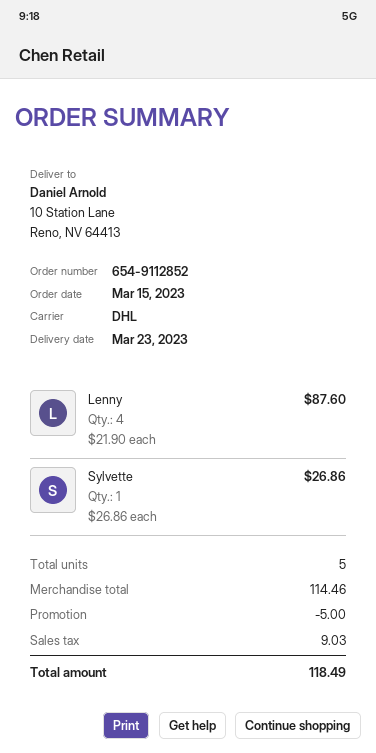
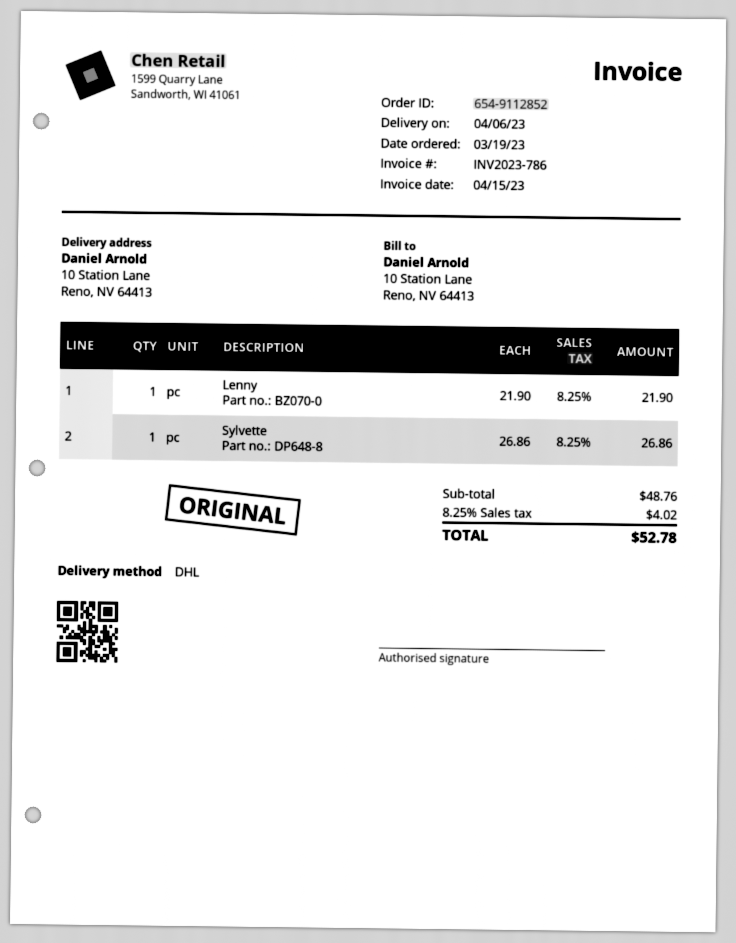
order date: 2023-03-15 -> 2023-03-19
delivery date: 2023-03-23 -> 2023-04-06
Lenny: 4 x 21.90 = 87.60 -> 1 x 21.90 = 21.90
subtotal: 114.46 -> 48.76
discount: 5.00 -> none
tax: 9.03 -> 4.02
total: 118.49 -> 52.78

